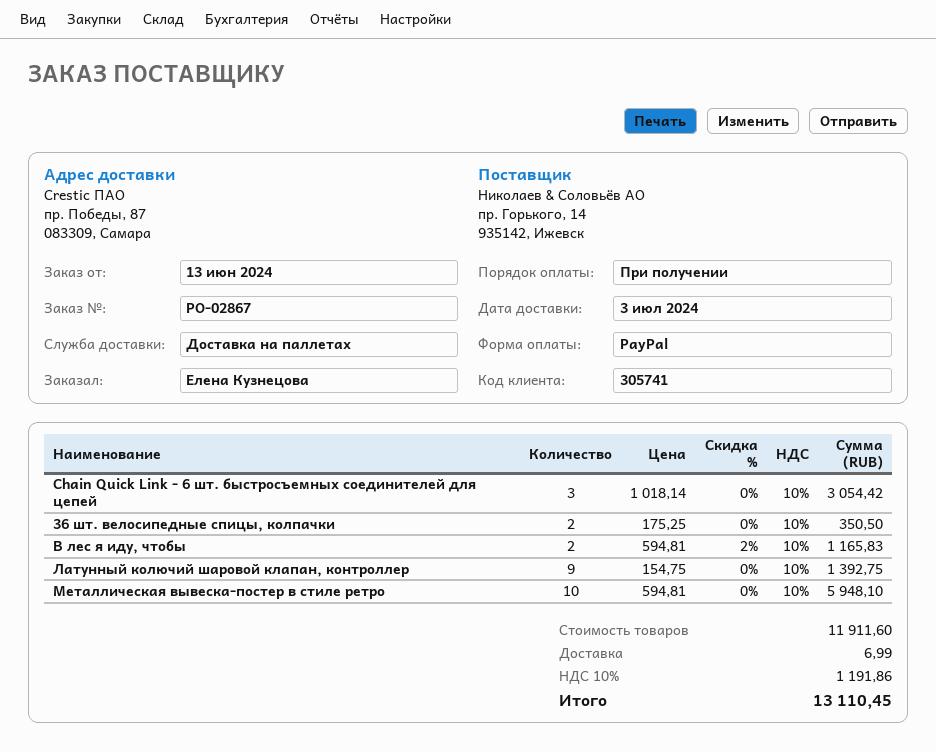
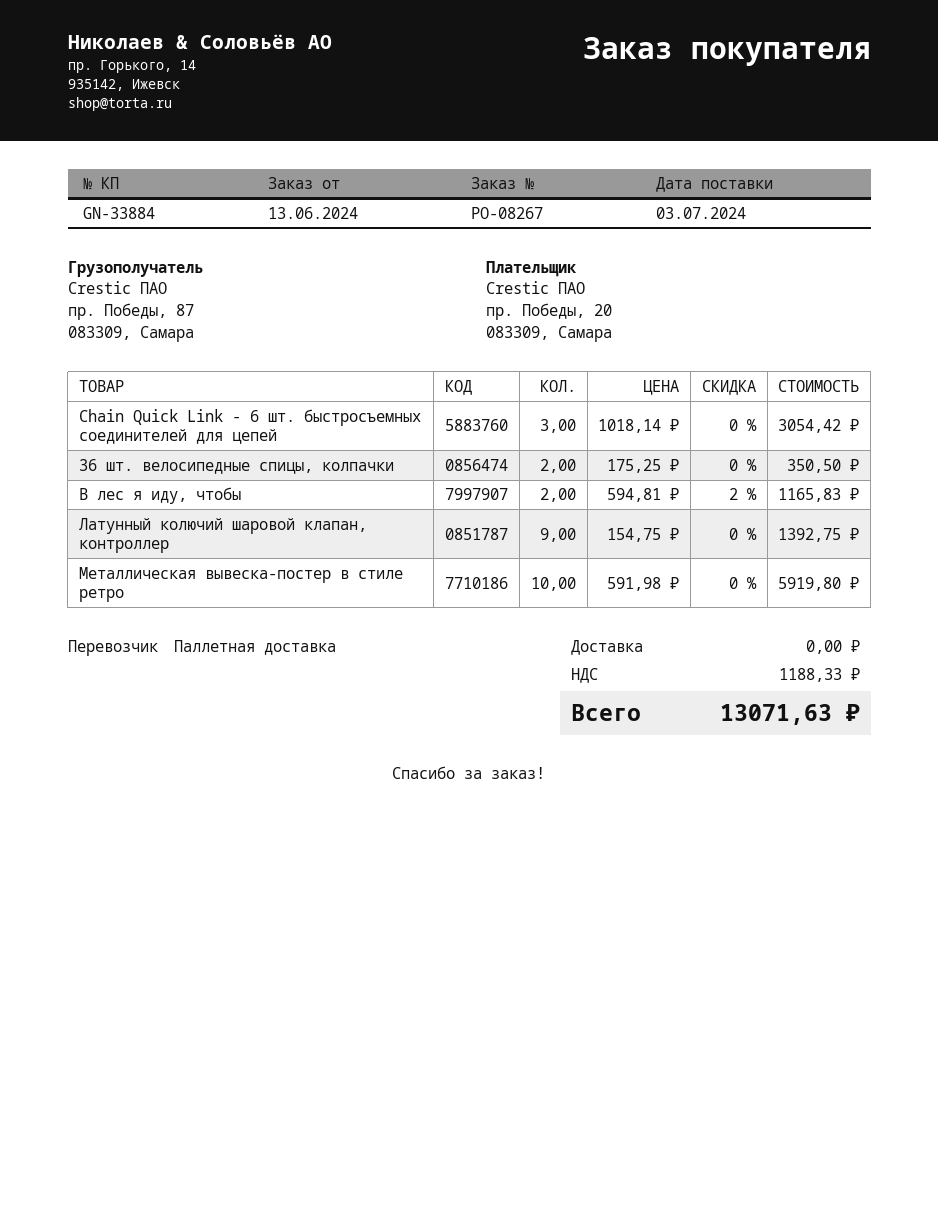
order number: PO-02867 -> PO-08267
Металлическая вывеска-постер в стиле ретро: 10 x 594.81 = 5948.10 -> 10 x 591.98 = 5919.80
shipping: 6.99 -> 0.00
tax: 1191.86 -> 1188.33
total: 13110.45 -> 13071.63

